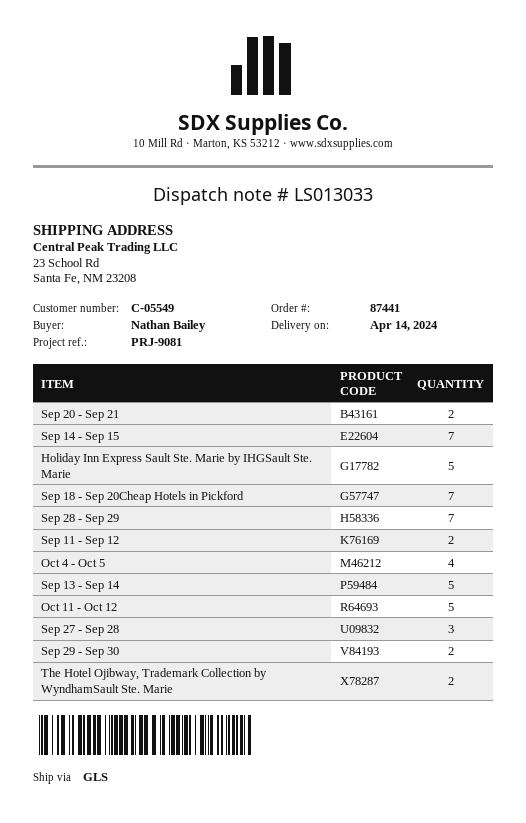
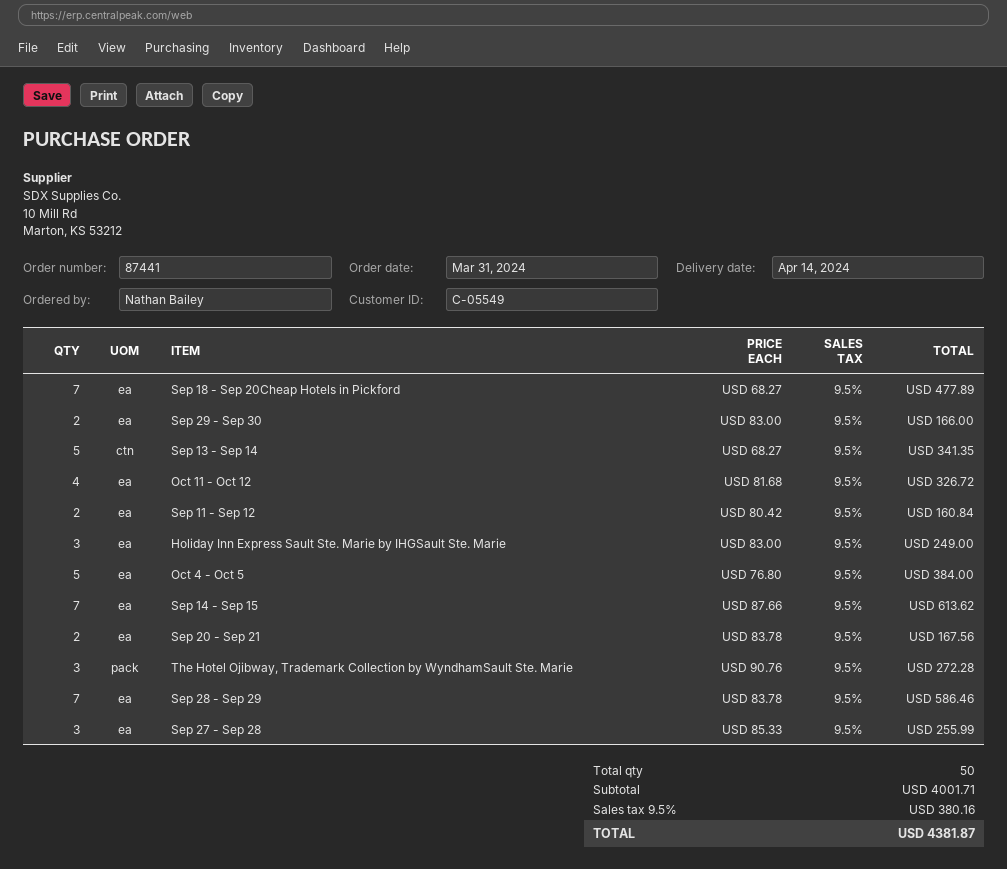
Holiday Inn Express Sault Ste. Marie by IHGSault Ste. Marie: 5 -> 3
Oct 4 - Oct 5: 4 -> 5
Oct 11 - Oct 12: 5 -> 4
The Hotel Ojibway, Trademark Collection by WyndhamSault Ste. Marie: 2 -> 3

